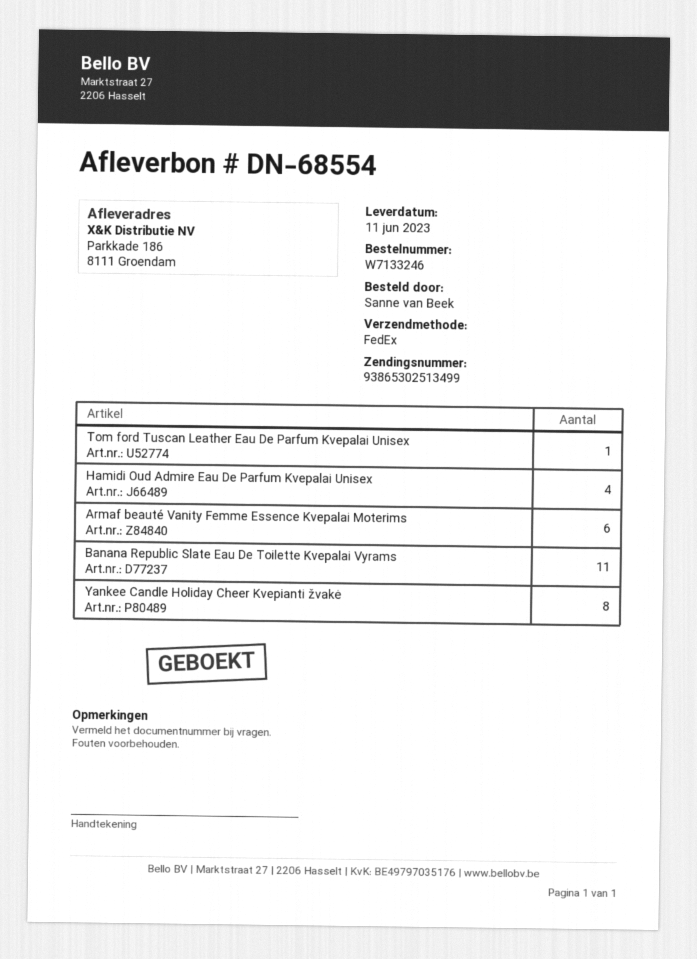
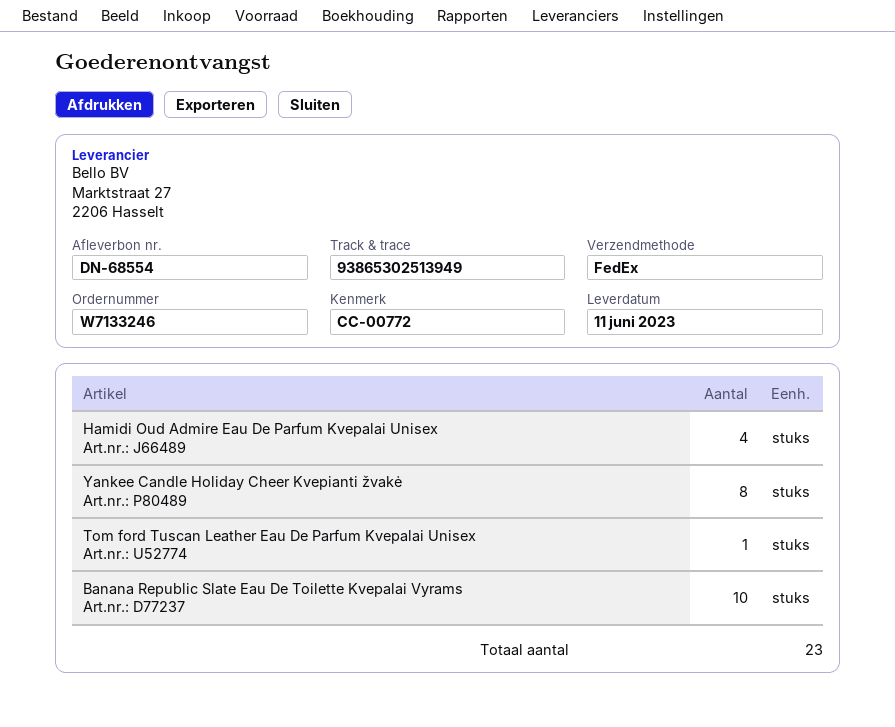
tracking number: 93865302513499 -> 93865302513949
Armaf beauté Vanity Femme Essence Kvepalai Moterims: 6 -> none
Banana Republic Slate Eau De Toilette Kvepalai Vyrams: 11 -> 10

